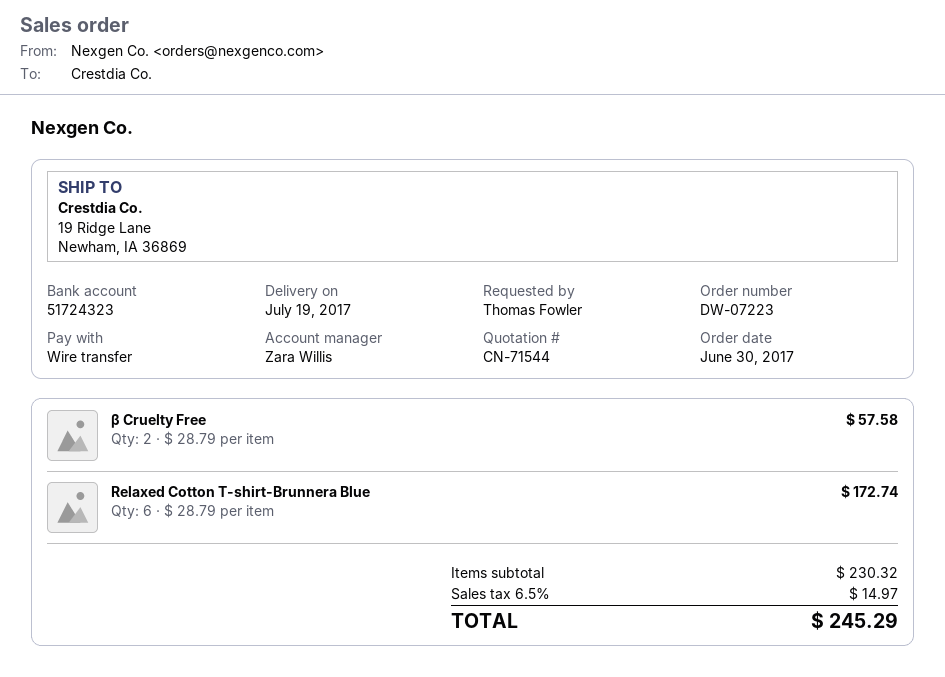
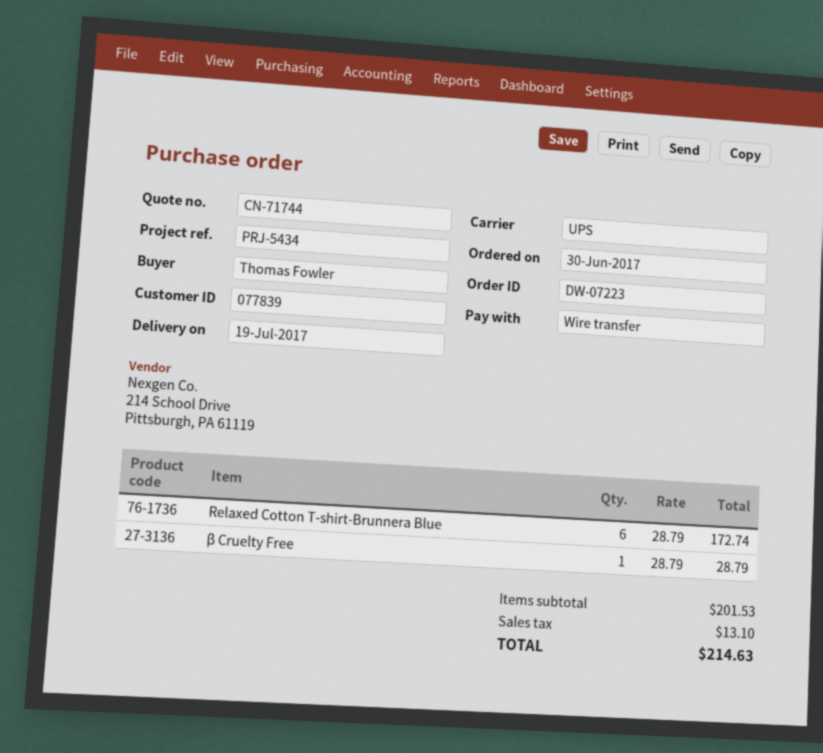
quote number: CN-71544 -> CN-71744
β Cruelty Free: 2 x 28.79 = 57.58 -> 1 x 28.79 = 28.79
subtotal: 230.32 -> 201.53
tax: 14.97 -> 13.10
total: 245.29 -> 214.63

